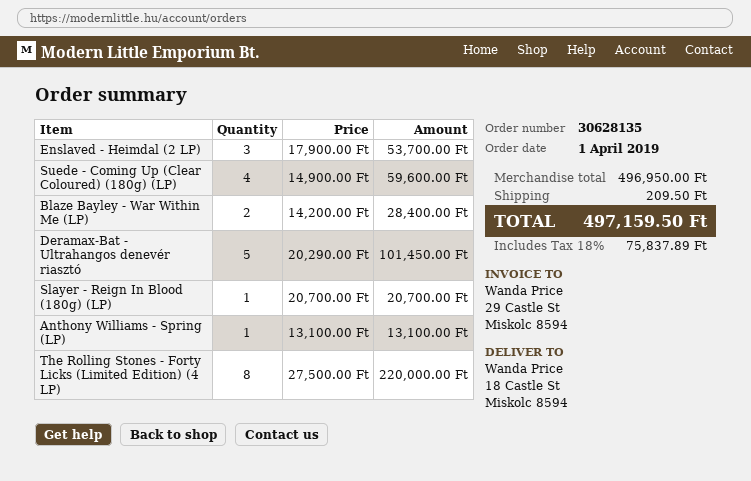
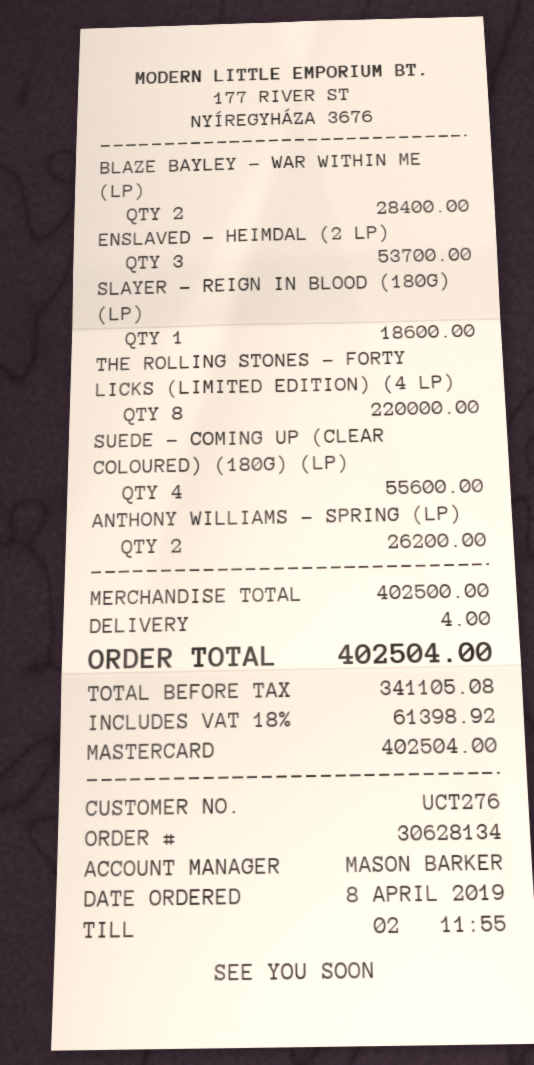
order number: 30628135 -> 30628134
order date: 2019-04-01 -> 2019-04-08
Suede - Coming Up (Clear Coloured) (180g) (LP): 4 for 59600.00 -> 4 for 55600.00
Deramax-Bat - Ultrahangos denevér riasztó: 5 for 101450.00 -> none
Slayer - Reign In Blood (180g) (LP): 1 for 20700.00 -> 1 for 18600.00
Anthony Williams - Spring (LP): 1 for 13100.00 -> 2 for 26200.00
subtotal: 496950.00 -> 402500.00
shipping: 209.50 -> 4.00
tax: 18% = 75837.89 -> 18% = 61398.92
total: 497159.50 -> 402504.00

